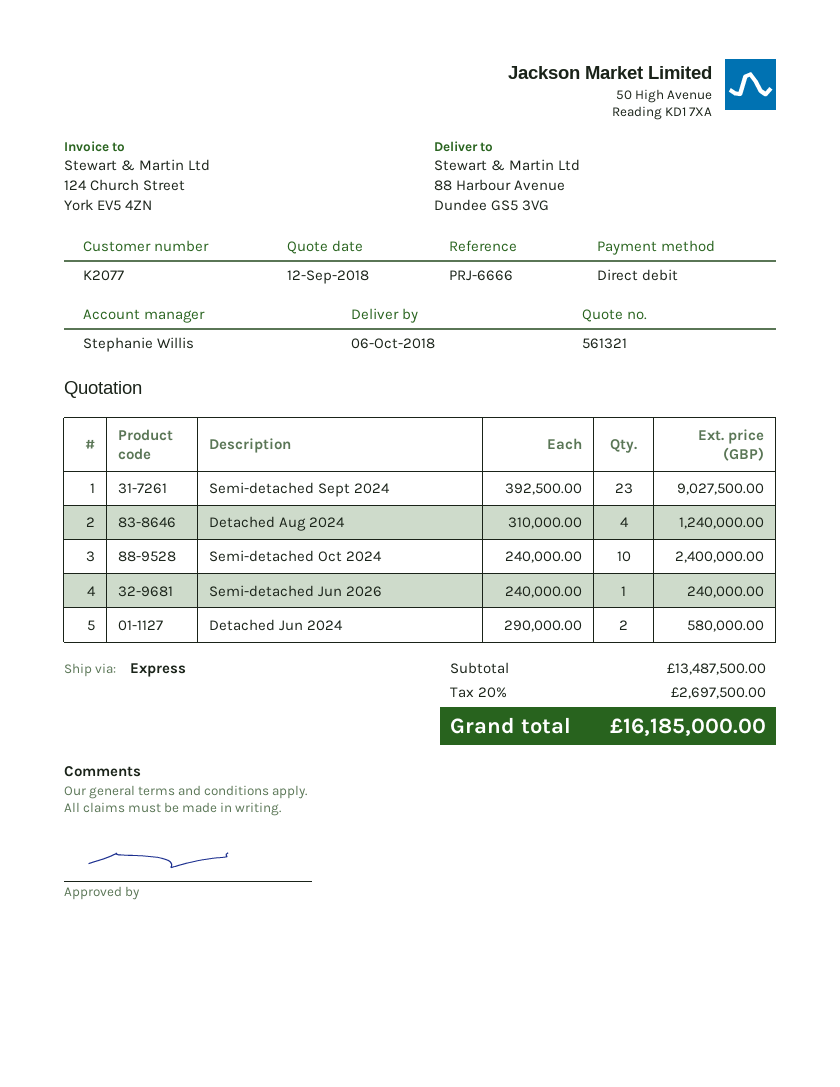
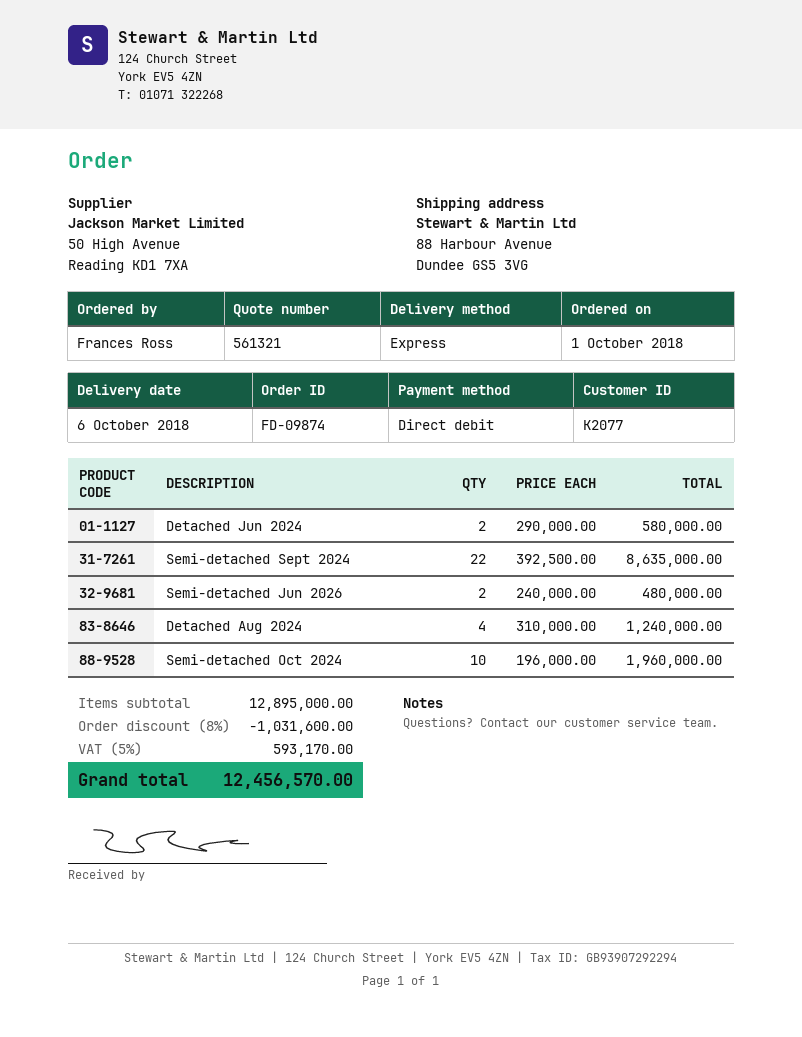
Semi-detached Sept 2024: 23 x 392500.00 = 9027500.00 -> 22 x 392500.00 = 8635000.00
Semi-detached Oct 2024: 10 x 240000.00 = 2400000.00 -> 10 x 196000.00 = 1960000.00
Semi-detached Jun 2026: 1 x 240000.00 = 240000.00 -> 2 x 240000.00 = 480000.00
subtotal: 13487500.00 -> 12895000.00
discount: none -> 8% = 1031600.00
tax: 20% = 2697500.00 -> 5% = 593170.00
total: 16185000.00 -> 12456570.00

